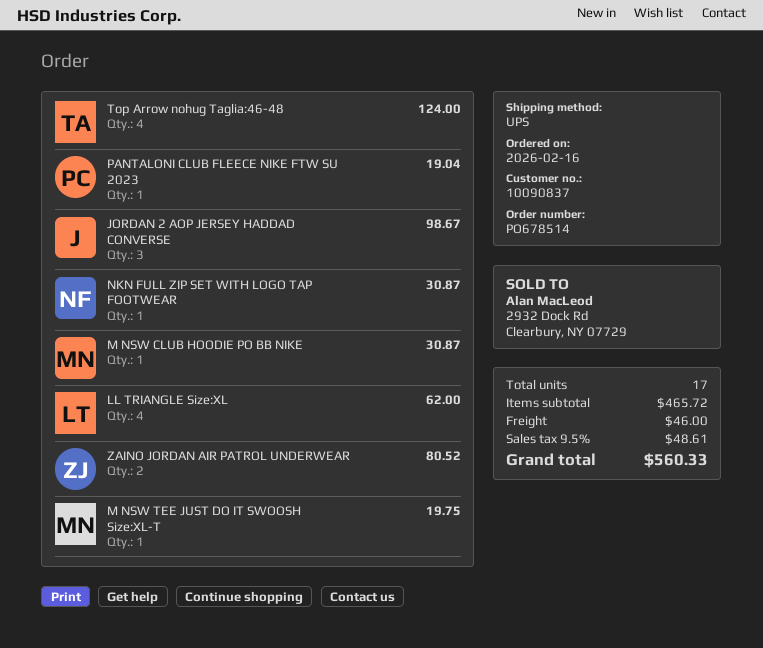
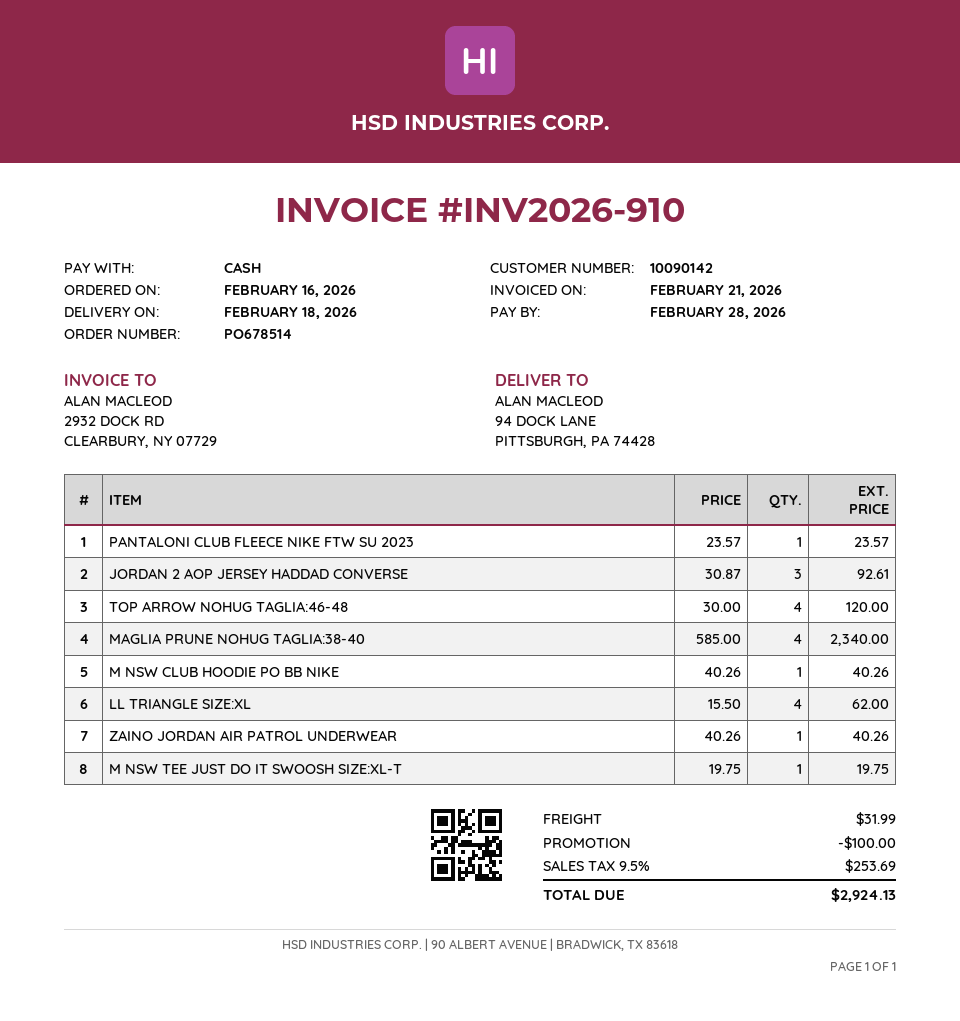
customer number: 10090837 -> 10090142
Top Arrow nohug Taglia:46-48: 4 for 124.00 -> 4 for 120.00
PANTALONI CLUB FLEECE NIKE FTW SU 2023: 1 for 19.04 -> 1 for 23.57
JORDAN 2 AOP JERSEY HADDAD CONVERSE: 3 for 98.67 -> 3 for 92.61
NKN FULL ZIP SET WITH LOGO TAP FOOTWEAR: 1 for 30.87 -> none
M NSW CLUB HOODIE PO BB NIKE: 1 for 30.87 -> 1 for 40.26
ZAINO JORDAN AIR PATROL UNDERWEAR: 2 for 80.52 -> 1 for 40.26
MAGLIA PRUNE NOHUG TAGLIA:38-40: none -> 4 for 2340.00
discount: none -> 100.00
shipping: 46.00 -> 31.99
tax: 9.5% = 48.61 -> 9.5% = 253.69
total: 560.33 -> 2924.13

